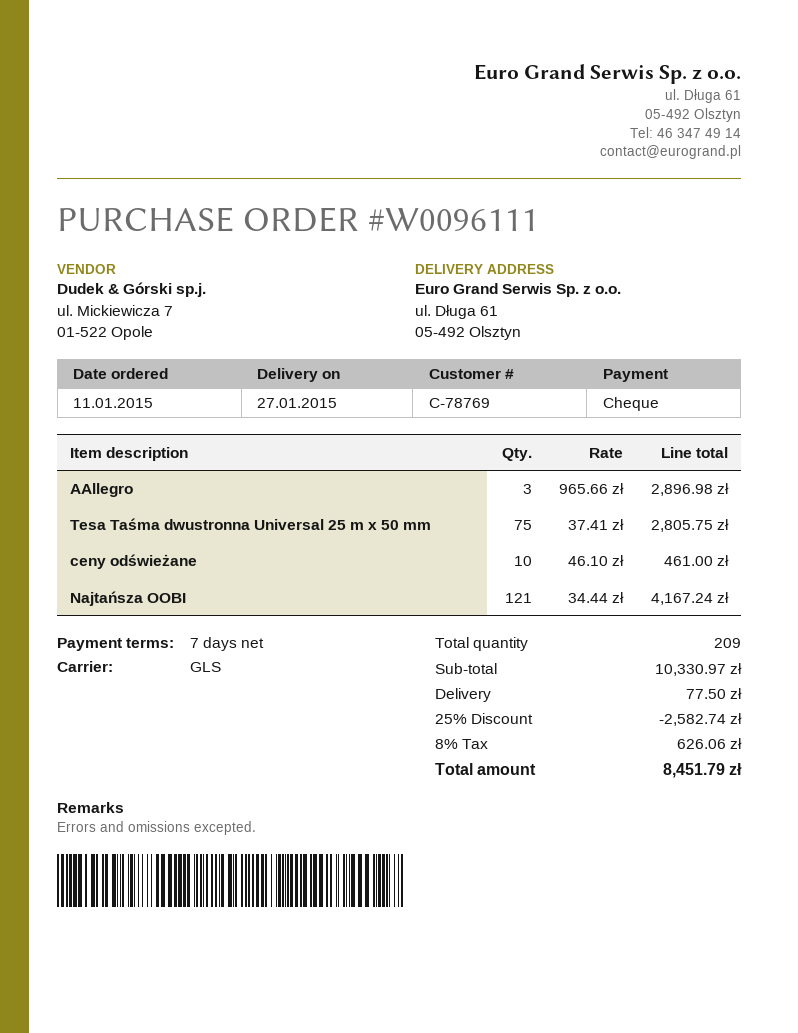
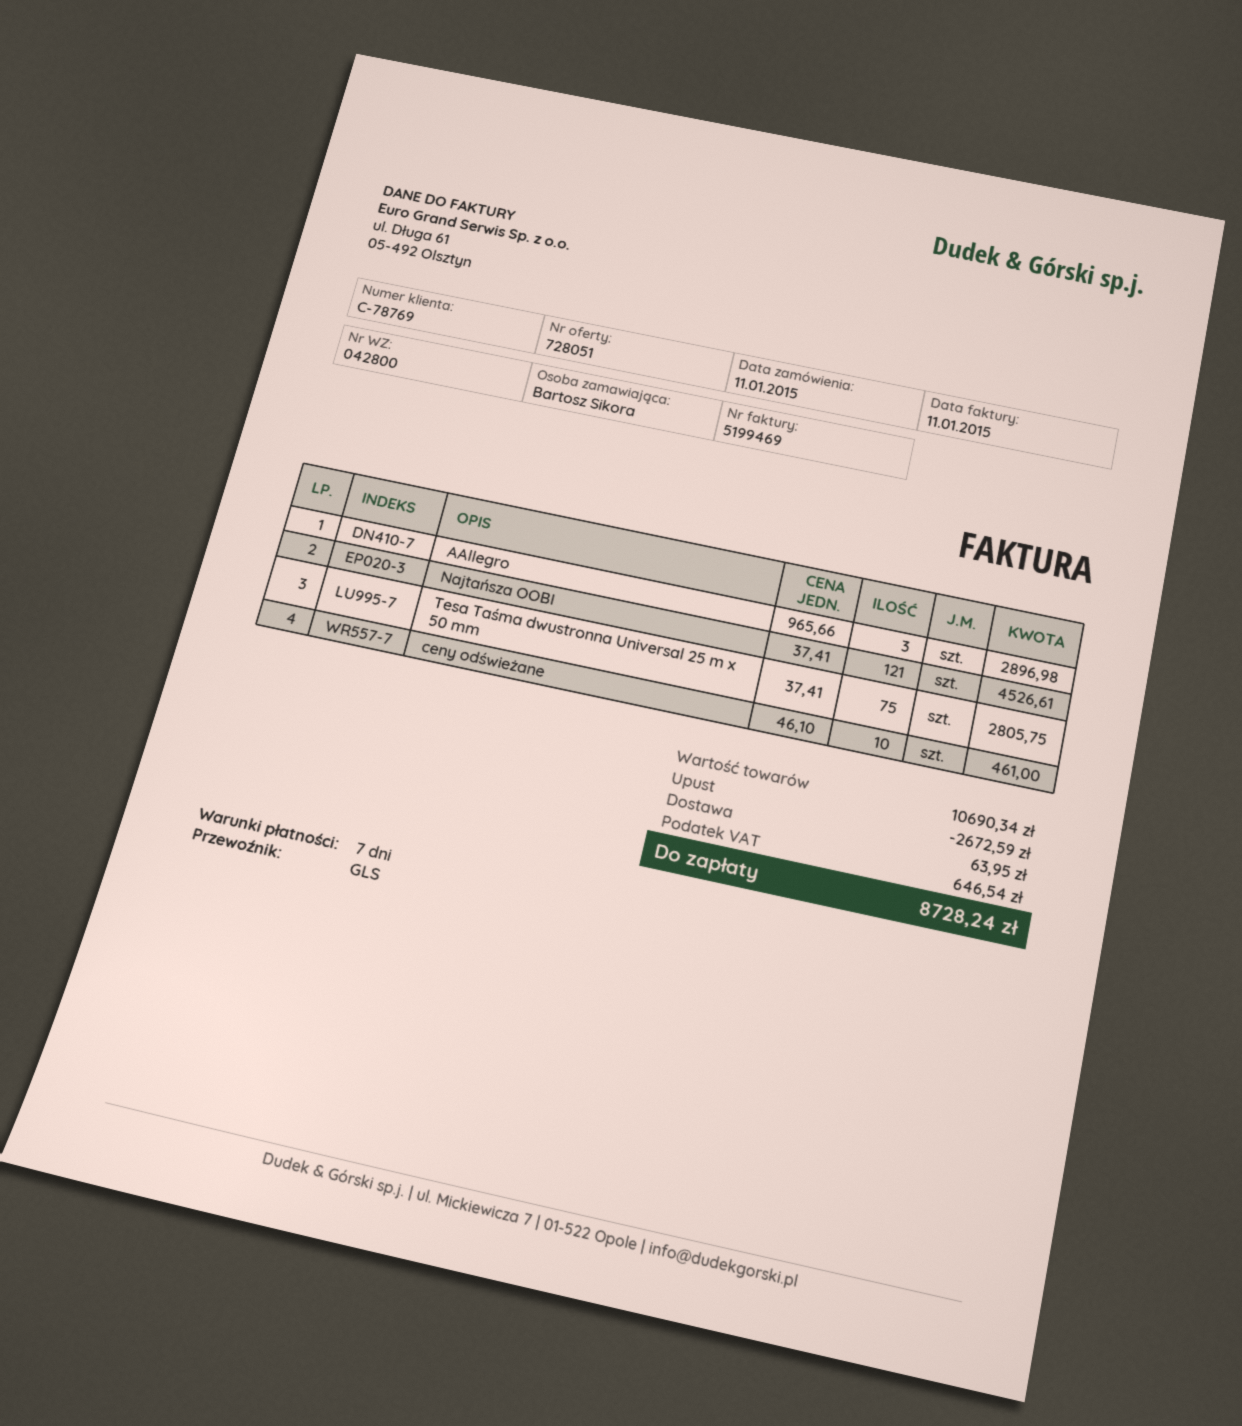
Najtańsza OOBI: 121 x 34.44 = 4167.24 -> 121 x 37.41 = 4526.61
subtotal: 10330.97 -> 10690.34
discount: 2582.74 -> 2672.59
shipping: 77.50 -> 63.95
tax: 626.06 -> 646.54
total: 8451.79 -> 8728.24

